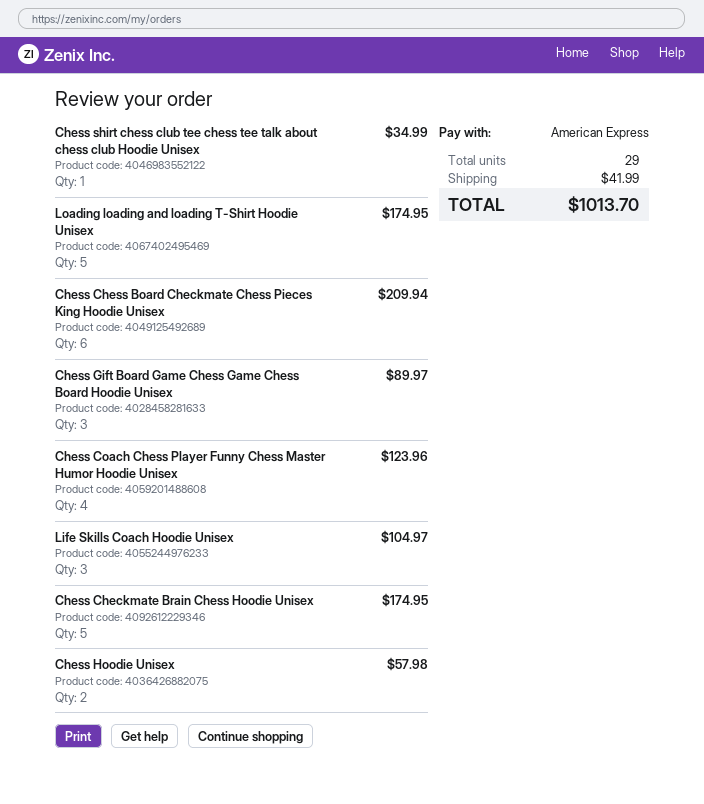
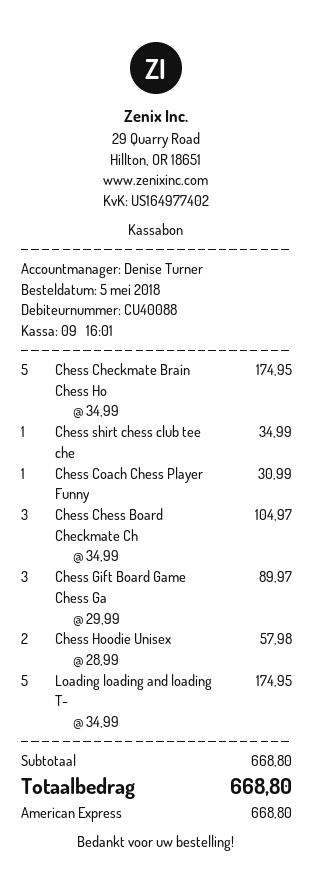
Chess Chess Board Checkmate Chess Pieces King Hoodie Unisex: 6 for 209.94 -> 3 for 104.97
Chess Coach Chess Player Funny Chess Master Humor Hoodie Unisex: 4 for 123.96 -> 1 for 30.99
Life Skills Coach Hoodie Unisex: 3 for 104.97 -> none
shipping: 41.99 -> none
total: 1013.70 -> 668.80

